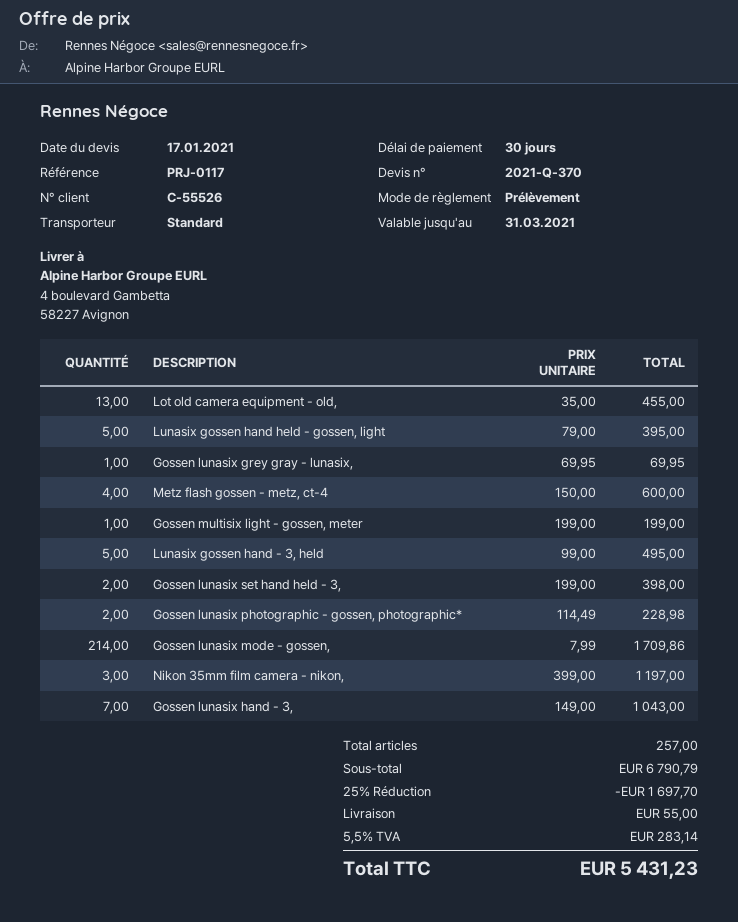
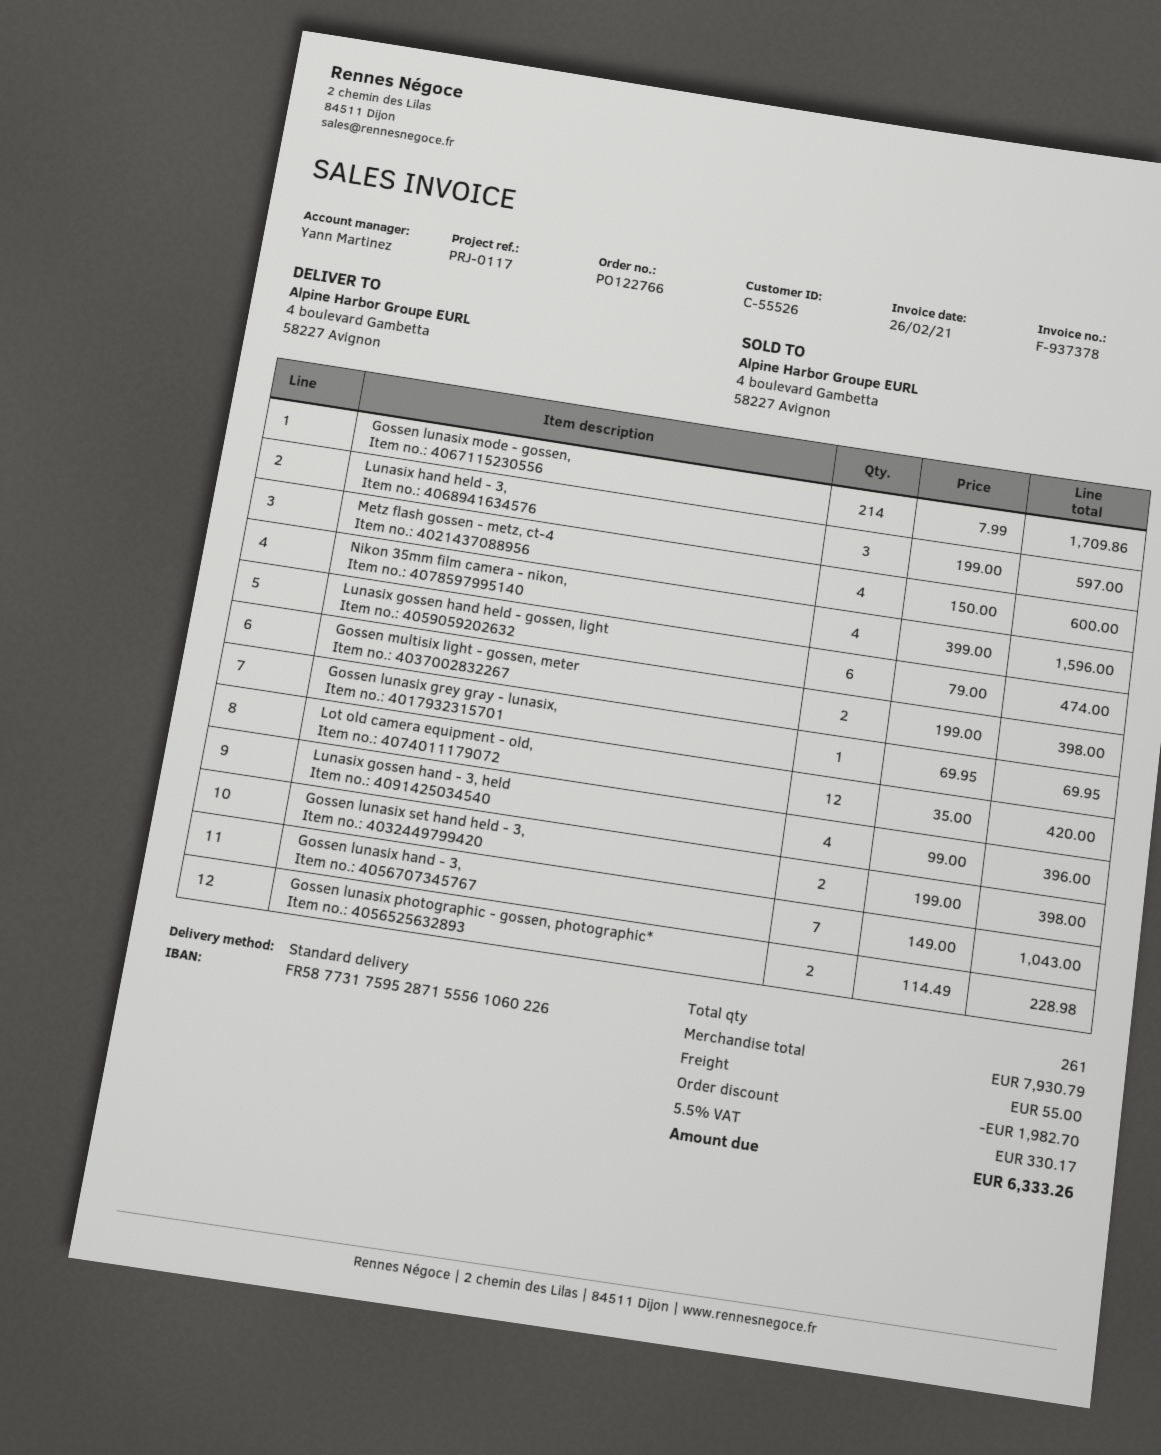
Lot old camera equipment - old,: 13 x 35.00 = 455.00 -> 12 x 35.00 = 420.00
Lunasix gossen hand held - gossen, light: 5 x 79.00 = 395.00 -> 6 x 79.00 = 474.00
Gossen multisix light - gossen, meter: 1 x 199.00 = 199.00 -> 2 x 199.00 = 398.00
Lunasix gossen hand - 3, held: 5 x 99.00 = 495.00 -> 4 x 99.00 = 396.00
Nikon 35mm film camera - nikon,: 3 x 399.00 = 1197.00 -> 4 x 399.00 = 1596.00
Lunasix hand held - 3,: none -> 3 x 199.00 = 597.00
total quantity: 257 -> 261
subtotal: 6790.79 -> 7930.79
discount: 1697.70 -> 1982.70
tax: 5.5% = 283.14 -> 5.5% = 330.17
total: 5431.23 -> 6333.26

